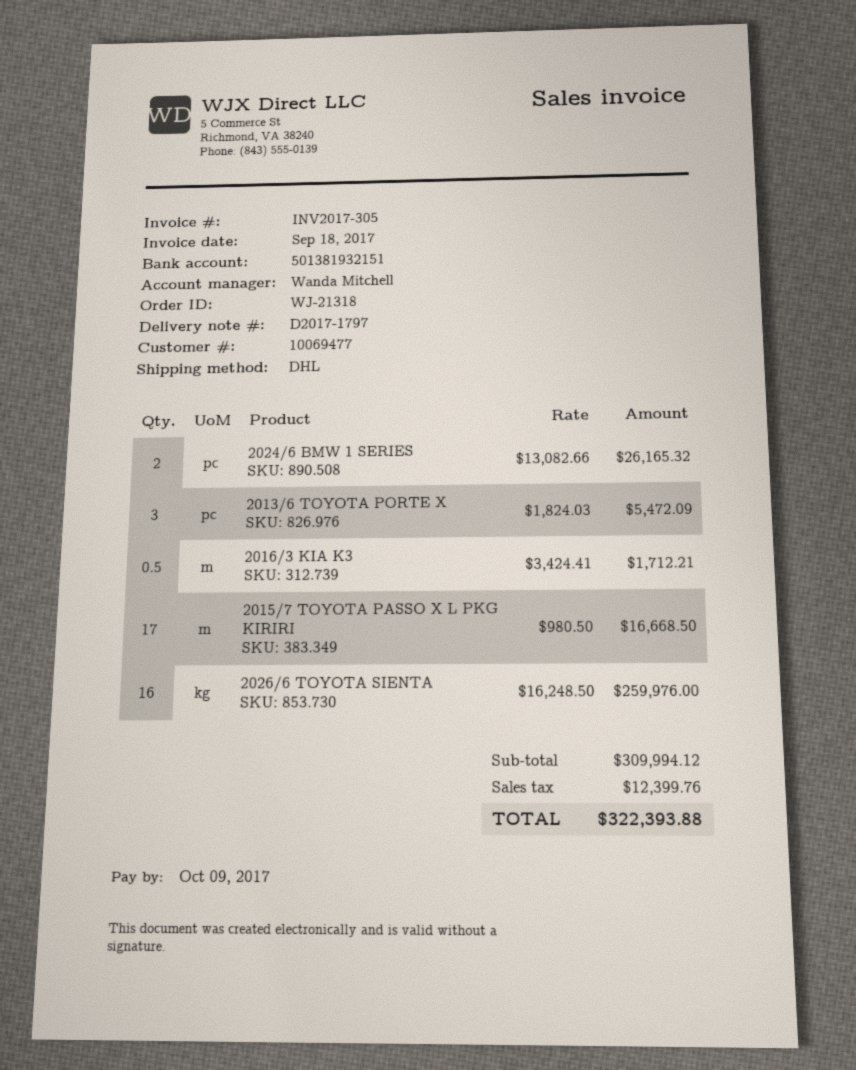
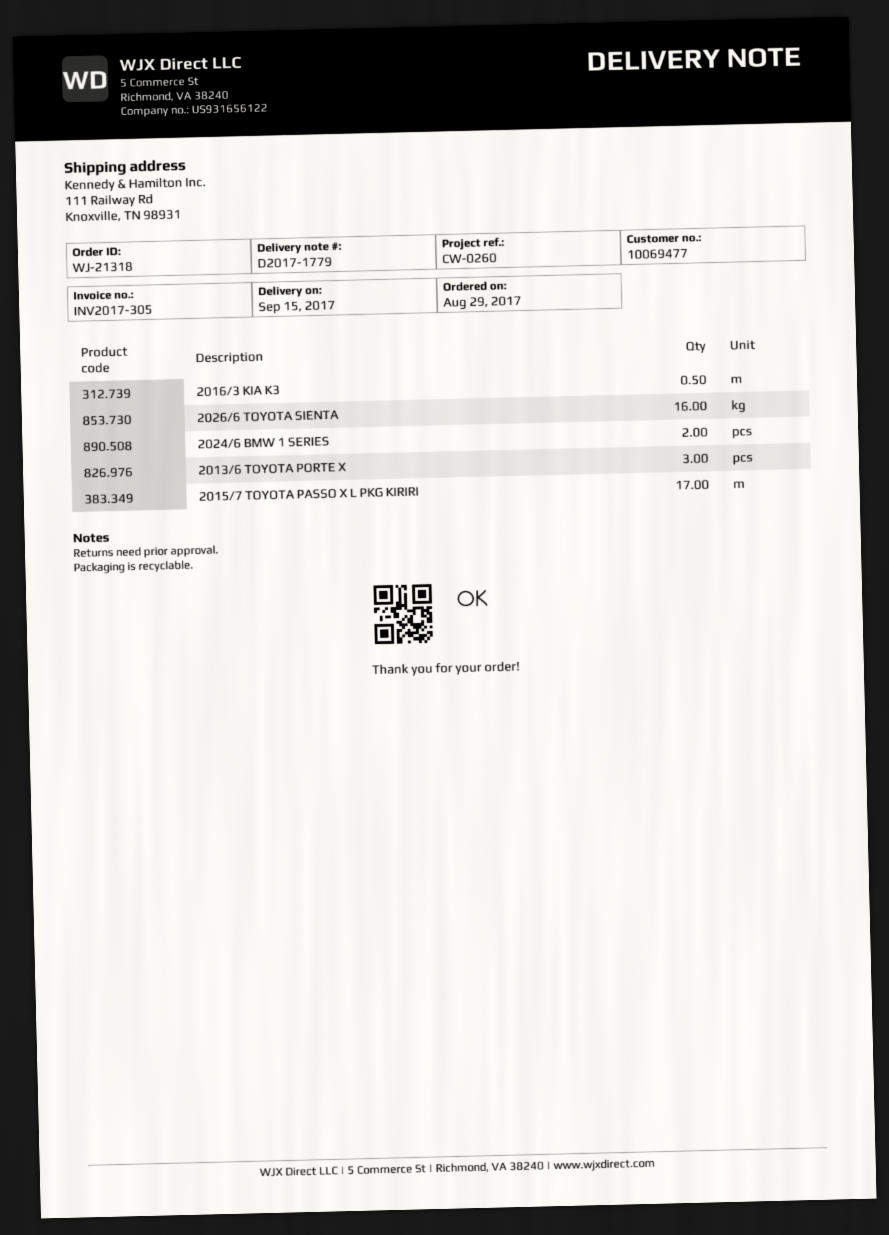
delivery note number: D2017-1797 -> D2017-1779

